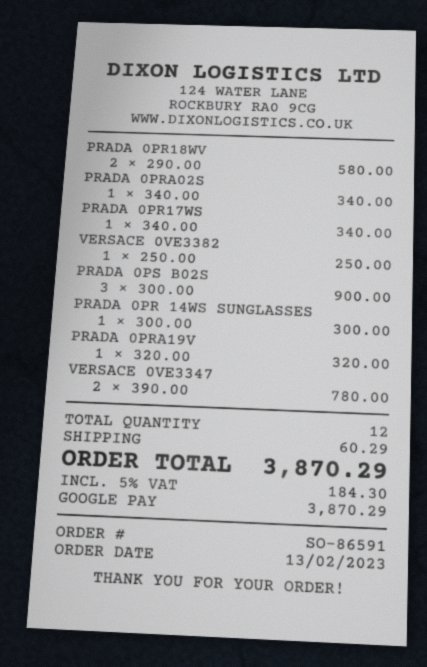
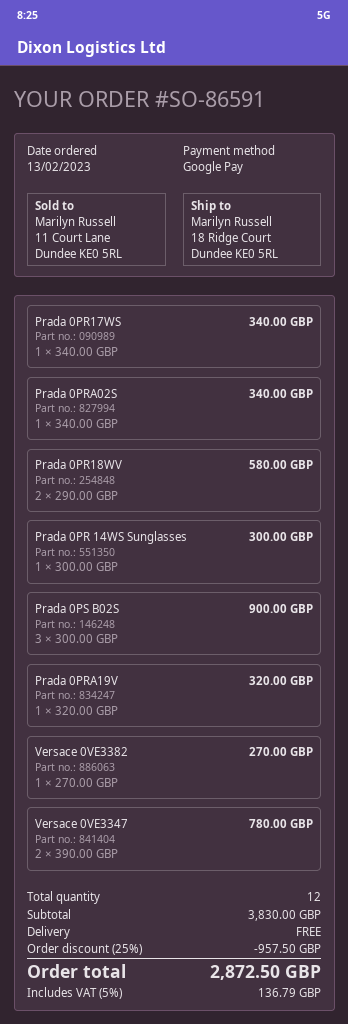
VERSACE 0VE3382: 1 x 250.00 = 250.00 -> 1 x 270.00 = 270.00
discount: none -> 25% = 957.50
shipping: 60.29 -> 0.00
tax: 5% = 184.30 -> 5% = 136.79
total: 3870.29 -> 2872.50

